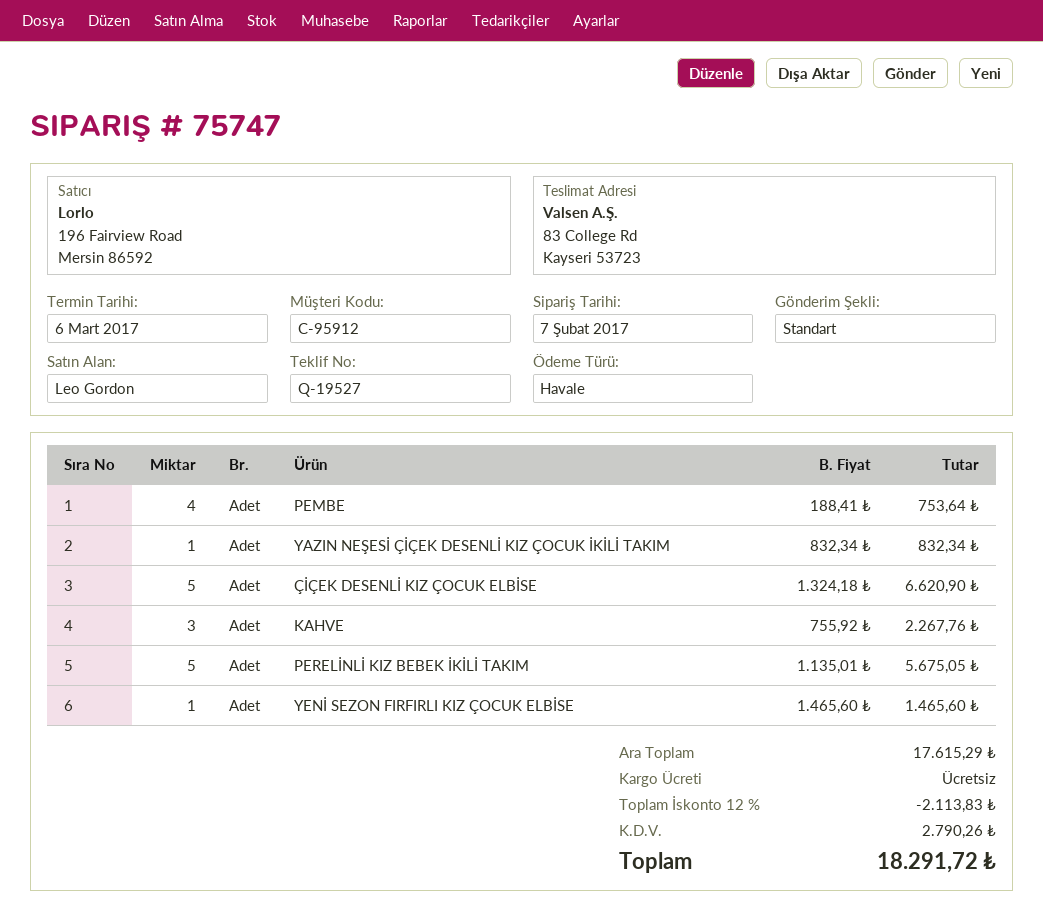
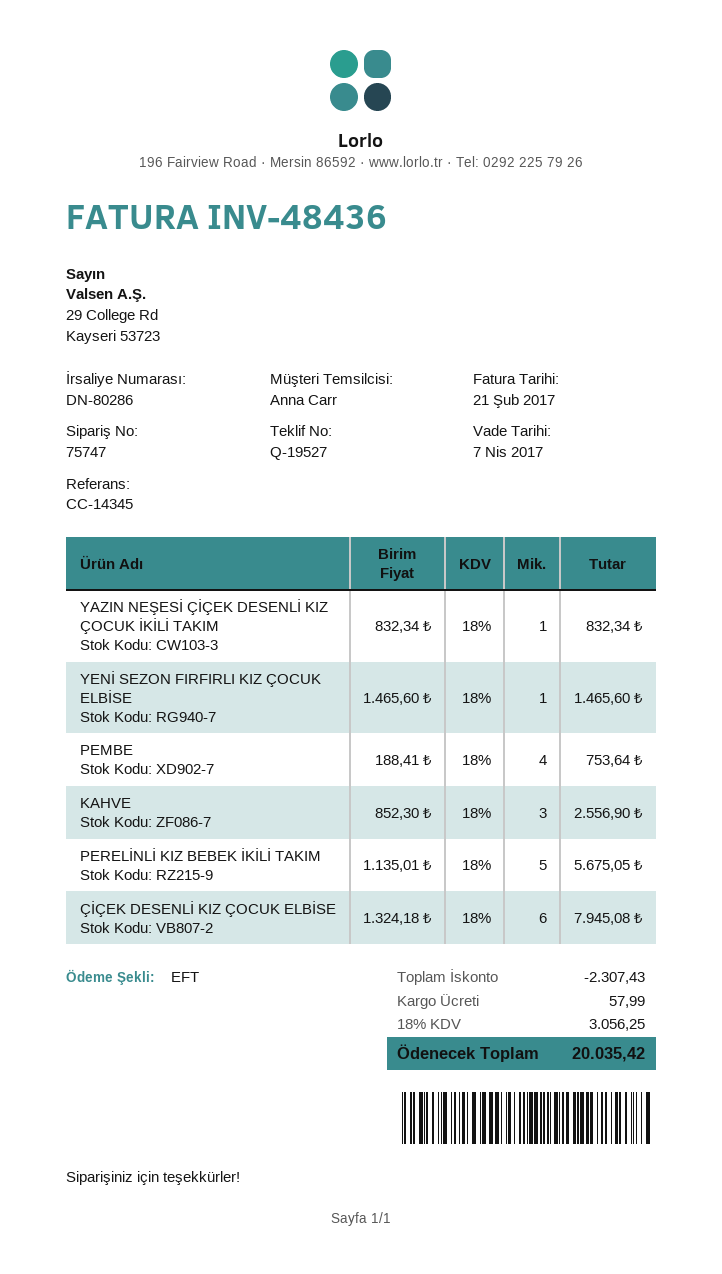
ÇİÇEK DESENLİ KIZ ÇOCUK ELBİSE: 5 x 1324.18 = 6620.90 -> 6 x 1324.18 = 7945.08
KAHVE: 3 x 755.92 = 2267.76 -> 3 x 852.30 = 2556.90
discount: 2113.83 -> 2307.43
shipping: 0.00 -> 57.99
tax: 2790.26 -> 3056.25
total: 18291.72 -> 20035.42

